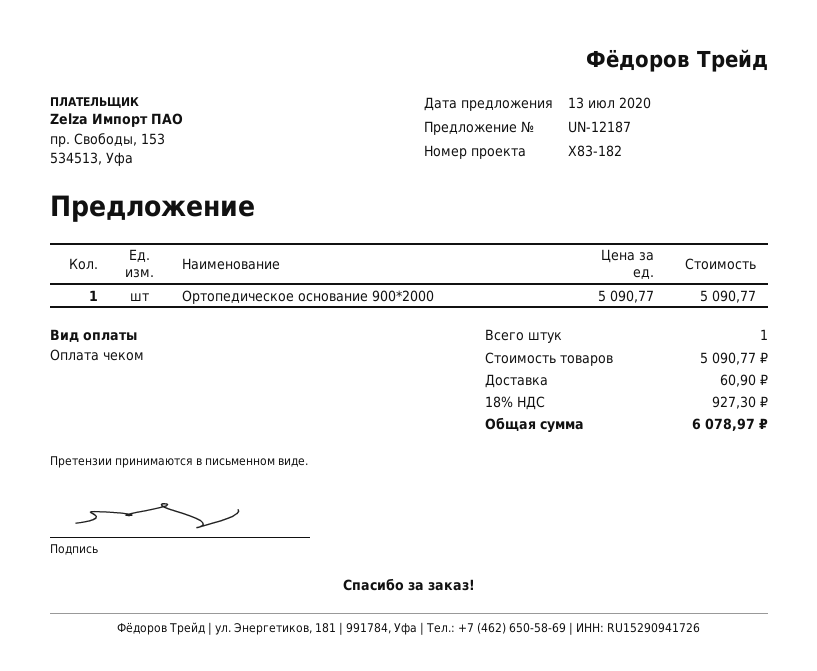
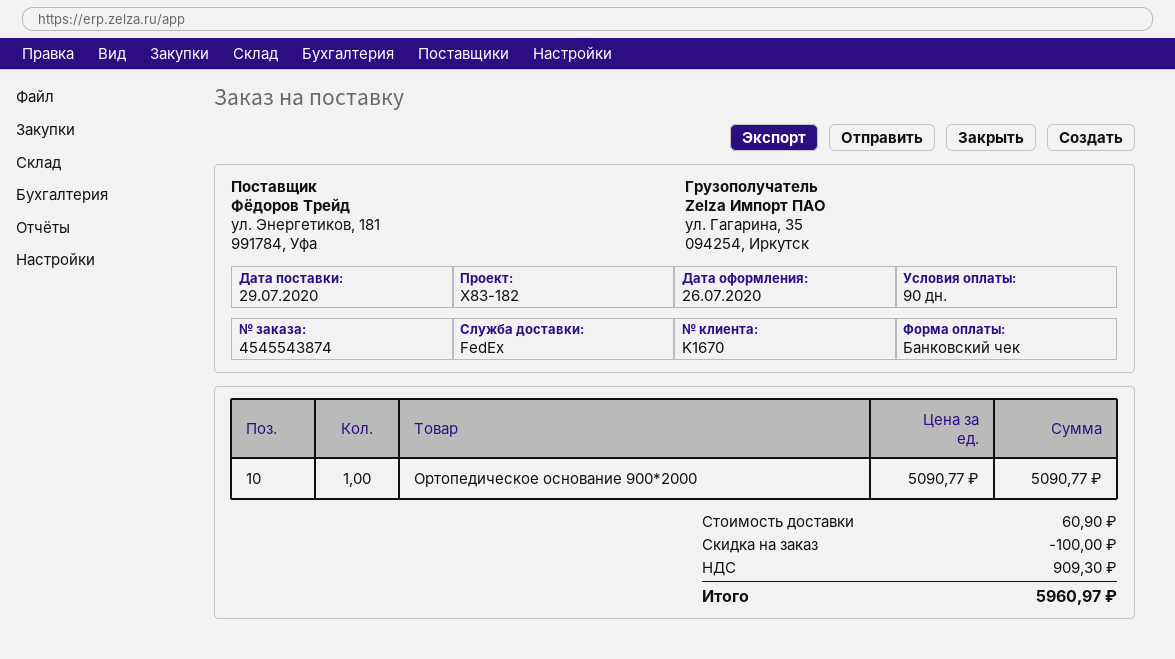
discount: none -> 100.00
tax: 927.30 -> 909.30
total: 6078.97 -> 5960.97

